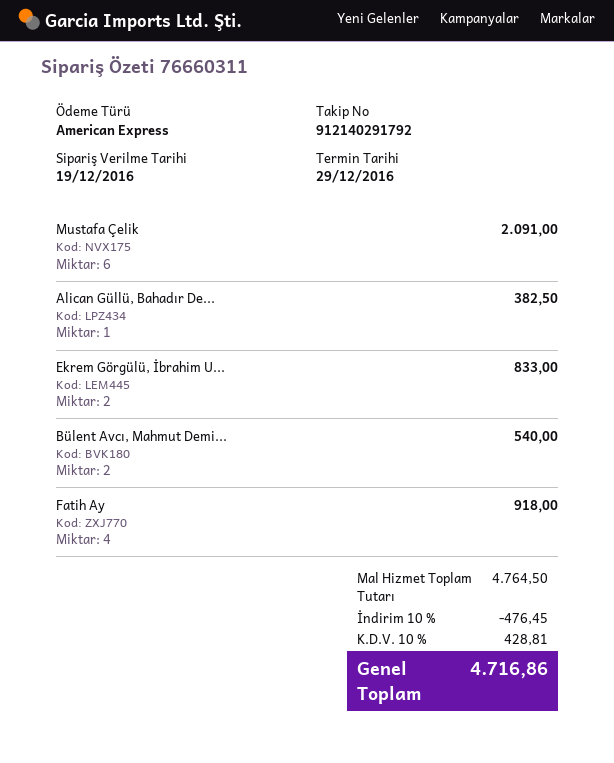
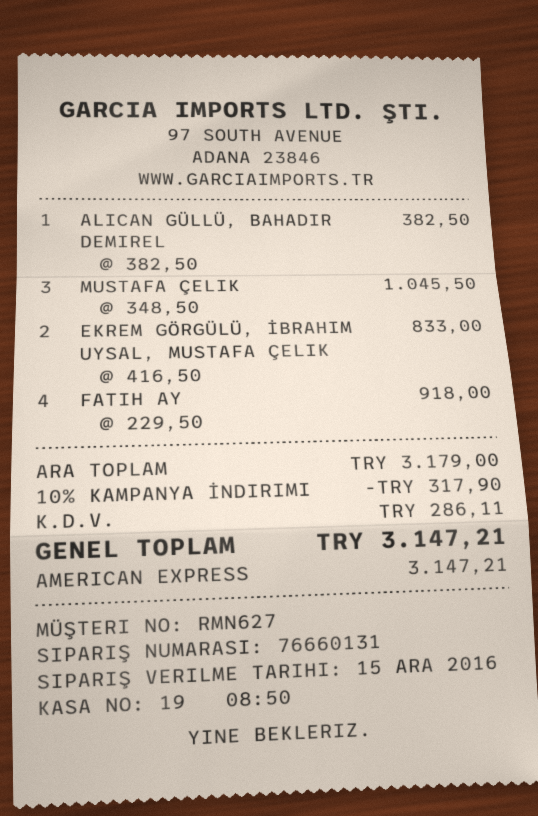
order number: 76660311 -> 76660131
order date: 2016-12-19 -> 2016-12-15
Mustafa Çelik: 6 for 2091.00 -> 3 for 1045.50
Bülent Avcı, Mahmut Demi...: 2 for 540.00 -> none
subtotal: 4764.50 -> 3179.00
discount: 10% = 476.45 -> 10% = 317.90
tax: 428.81 -> 286.11
total: 4716.86 -> 3147.21

